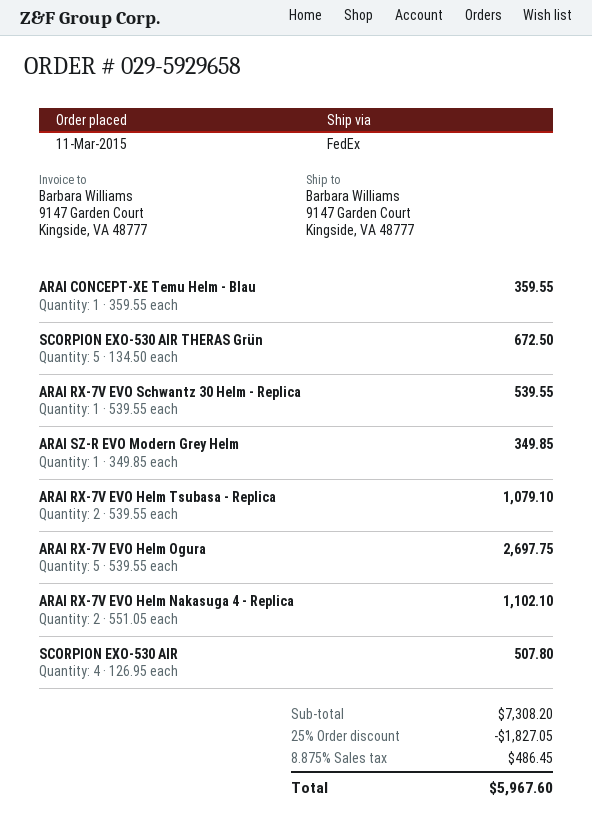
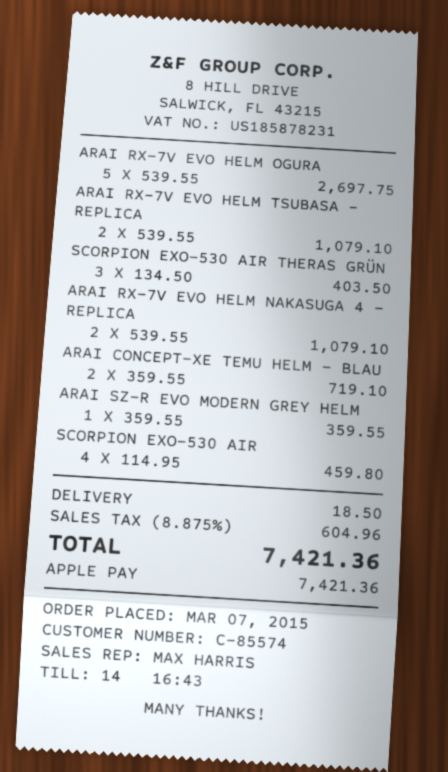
order date: 2015-03-11 -> 2015-03-07
ARAI CONCEPT-XE Temu Helm - Blau: 1 x 359.55 = 359.55 -> 2 x 359.55 = 719.10
SCORPION EXO-530 AIR THERAS Grün: 5 x 134.50 = 672.50 -> 3 x 134.50 = 403.50
ARAI RX-7V EVO Schwantz 30 Helm - Replica: 1 x 539.55 = 539.55 -> none
ARAI SZ-R EVO Modern Grey Helm: 1 x 349.85 = 349.85 -> 1 x 359.55 = 359.55
ARAI RX-7V EVO Helm Nakasuga 4 - Replica: 2 x 551.05 = 1102.10 -> 2 x 539.55 = 1079.10
SCORPION EXO-530 AIR: 4 x 126.95 = 507.80 -> 4 x 114.95 = 459.80
discount: 25% = 1827.05 -> none
shipping: none -> 18.50
tax: 8.875% = 486.45 -> 8.875% = 604.96
total: 5967.60 -> 7421.36

